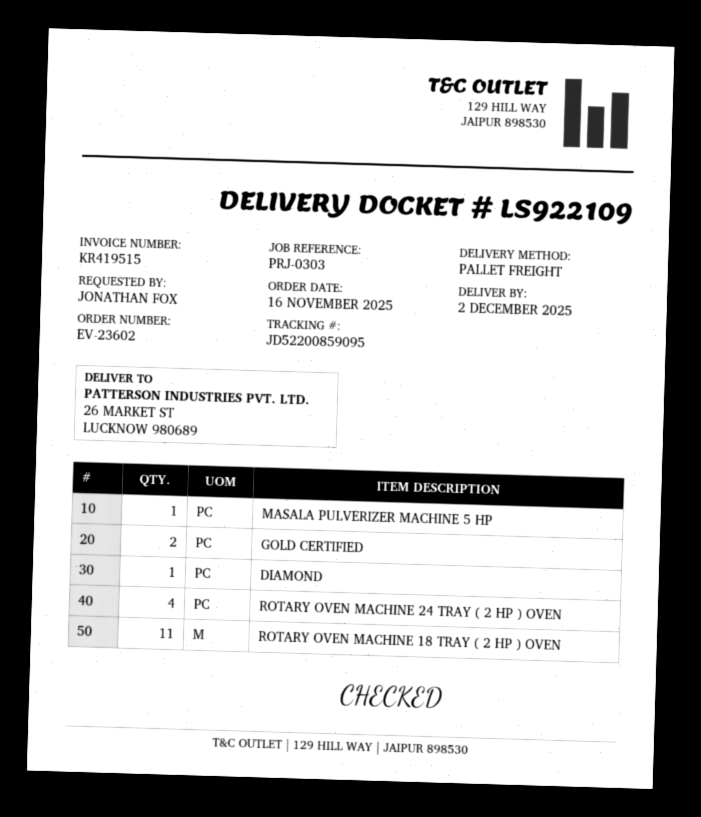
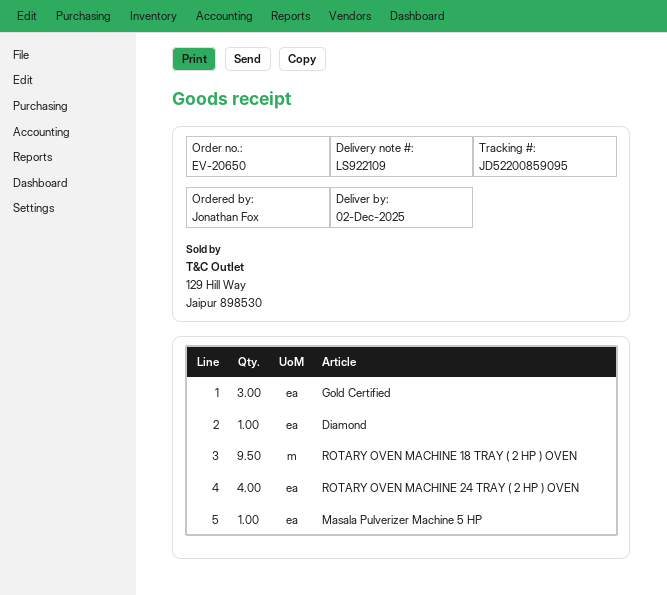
order number: EV-23602 -> EV-20650
GOLD CERTIFIED: 2 -> 3
ROTARY OVEN MACHINE 18 TRAY ( 2 HP ) OVEN: 11 -> 9.5

